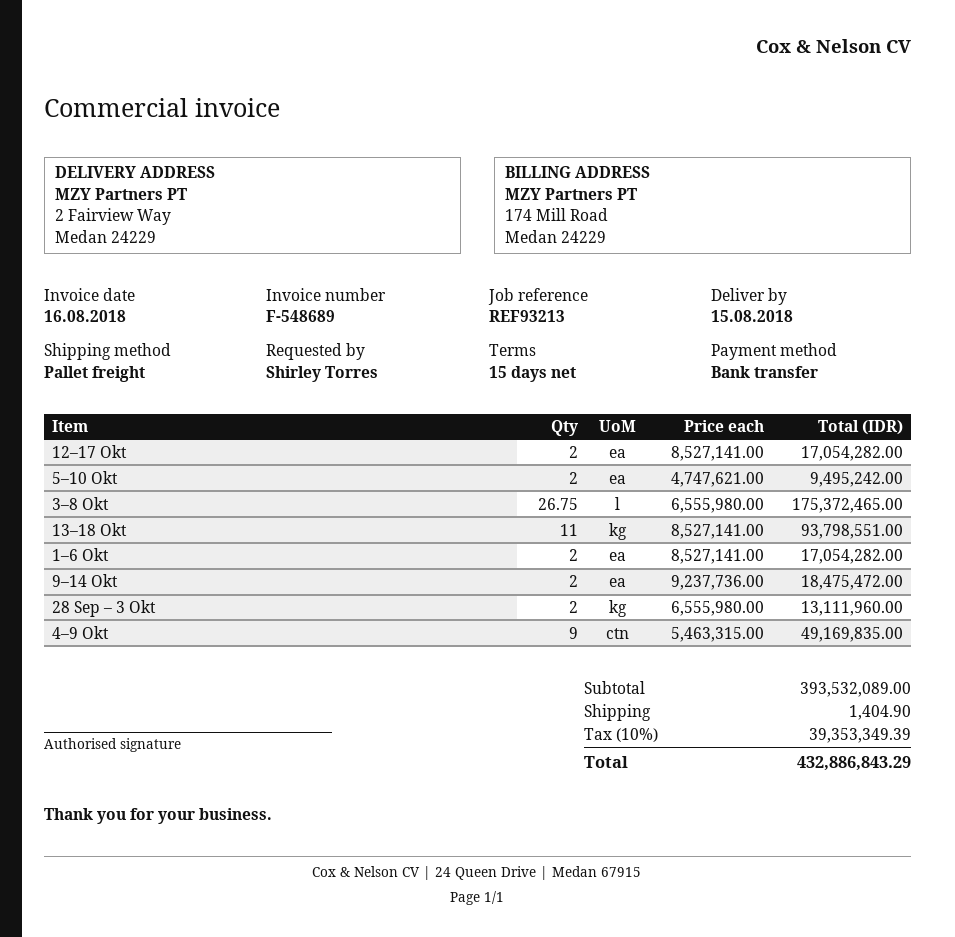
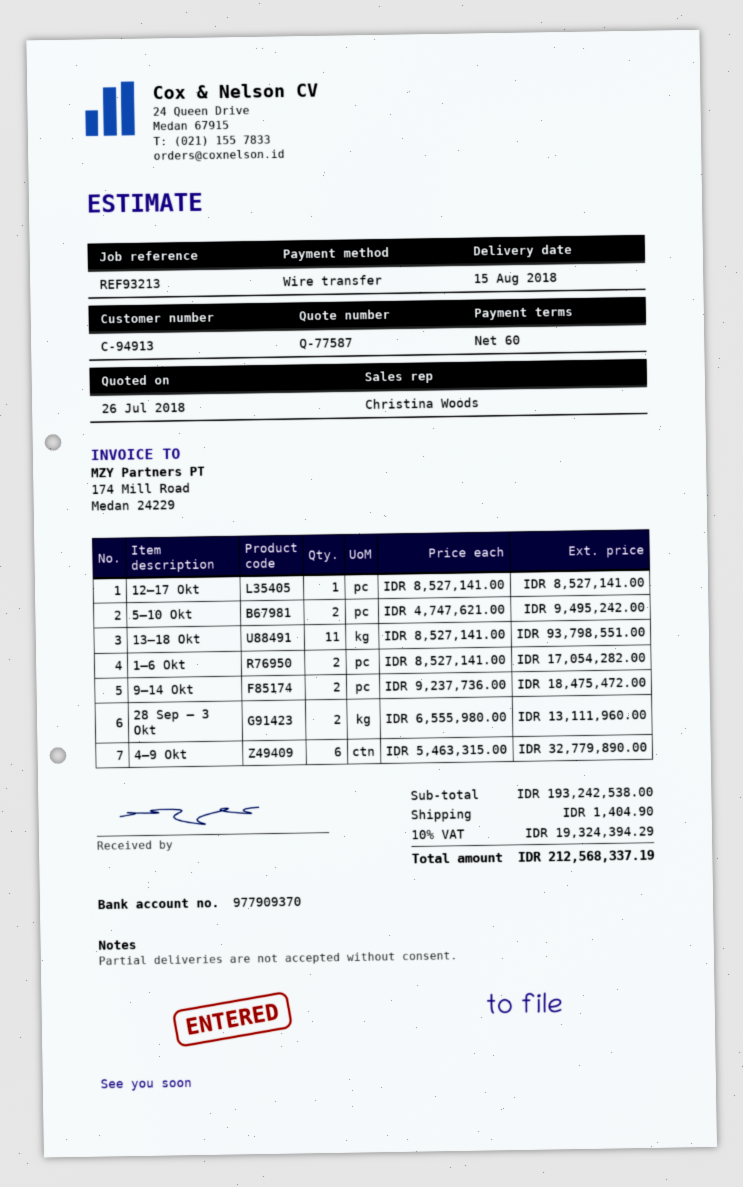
payment terms: 15 days -> 60 days
12–17 Okt: 2 x 8527141.00 = 17054282.00 -> 1 x 8527141.00 = 8527141.00
3–8 Okt: 26.75 x 6555980.00 = 175372465.00 -> none
4–9 Okt: 9 x 5463315.00 = 49169835.00 -> 6 x 5463315.00 = 32779890.00
subtotal: 393532089.00 -> 193242538.00
tax: 10% = 39353349.39 -> 10% = 19324394.29
total: 432886843.29 -> 212568337.19

